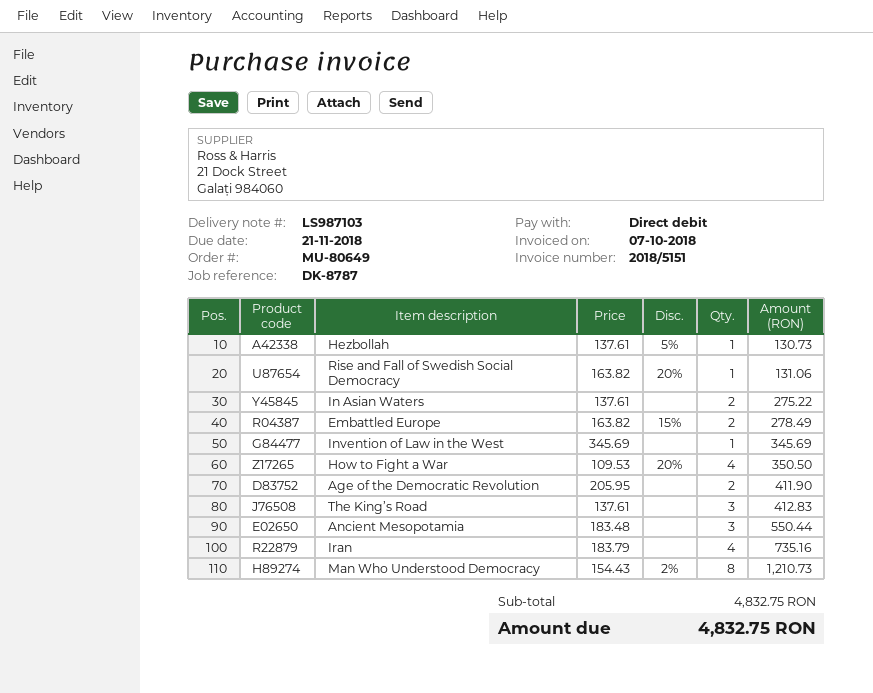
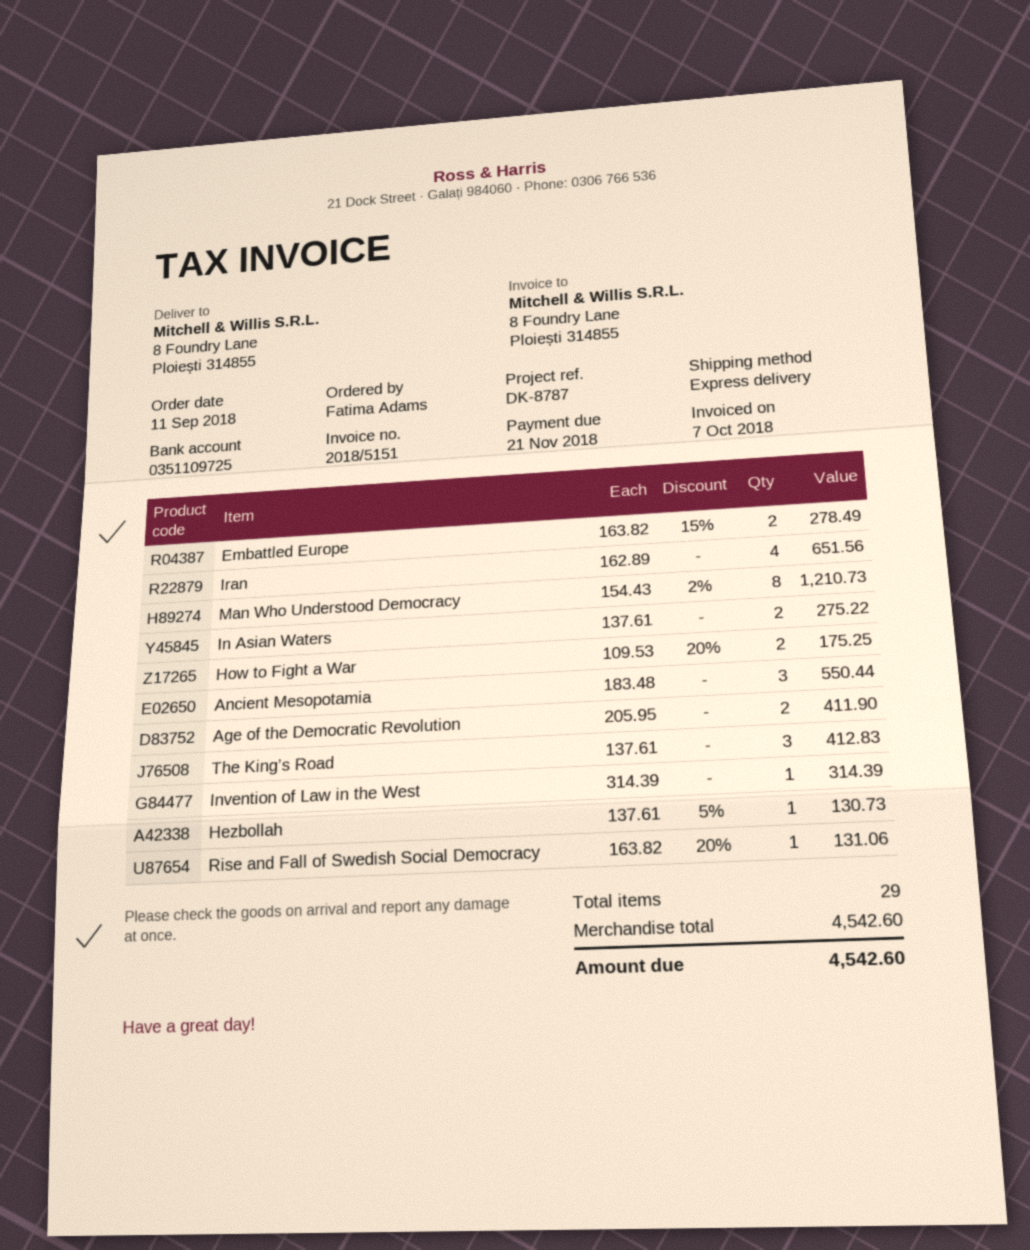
Invention of Law in the West: 1 x 345.69 = 345.69 -> 1 x 314.39 = 314.39
How to Fight a War: 4 x 109.53 - 20% = 350.50 -> 2 x 109.53 - 20% = 175.25
Iran: 4 x 183.79 = 735.16 -> 4 x 162.89 = 651.56
subtotal: 4832.75 -> 4542.60
total: 4832.75 -> 4542.60

